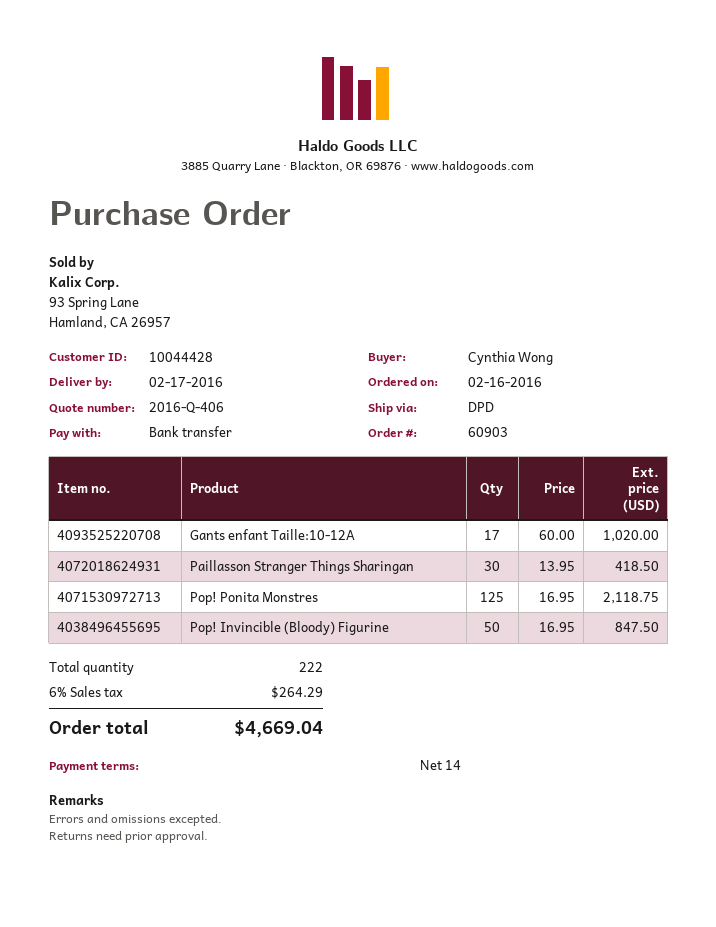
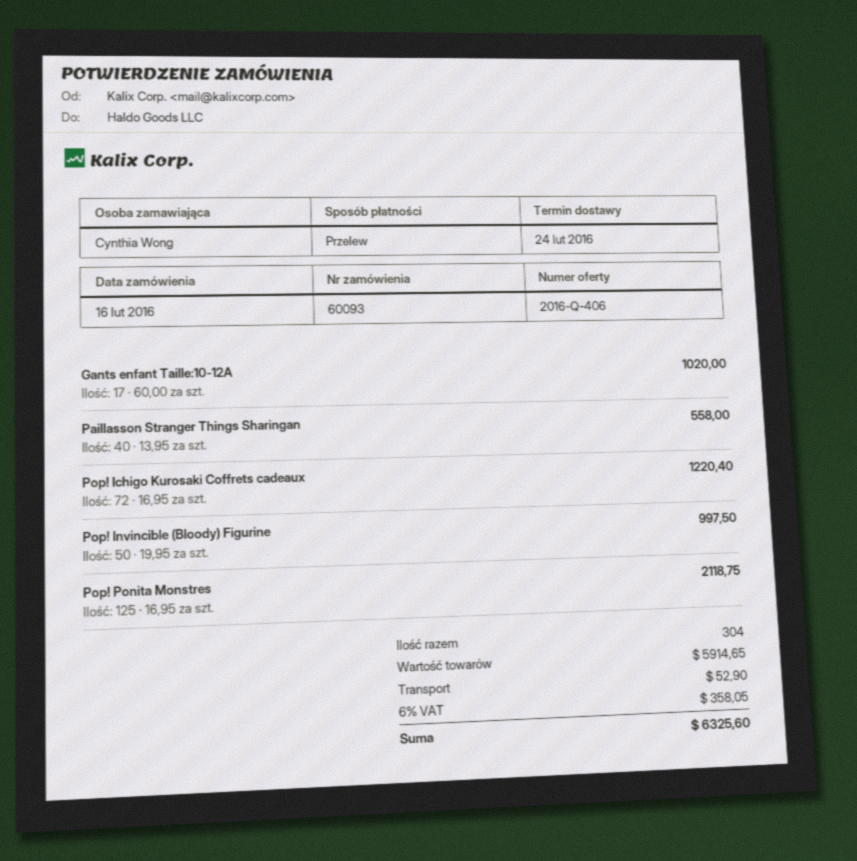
order number: 60903 -> 60093
delivery date: 2016-02-17 -> 2016-02-24
Paillasson Stranger Things Sharingan: 30 x 13.95 = 418.50 -> 40 x 13.95 = 558.00
Pop! Invincible (Bloody) Figurine: 50 x 16.95 = 847.50 -> 50 x 19.95 = 997.50
Pop! Ichigo Kurosaki Coffrets cadeaux: none -> 72 x 16.95 = 1220.40
total quantity: 222 -> 304
shipping: none -> 52.90
tax: 6% = 264.29 -> 6% = 358.05
total: 4669.04 -> 6325.60

